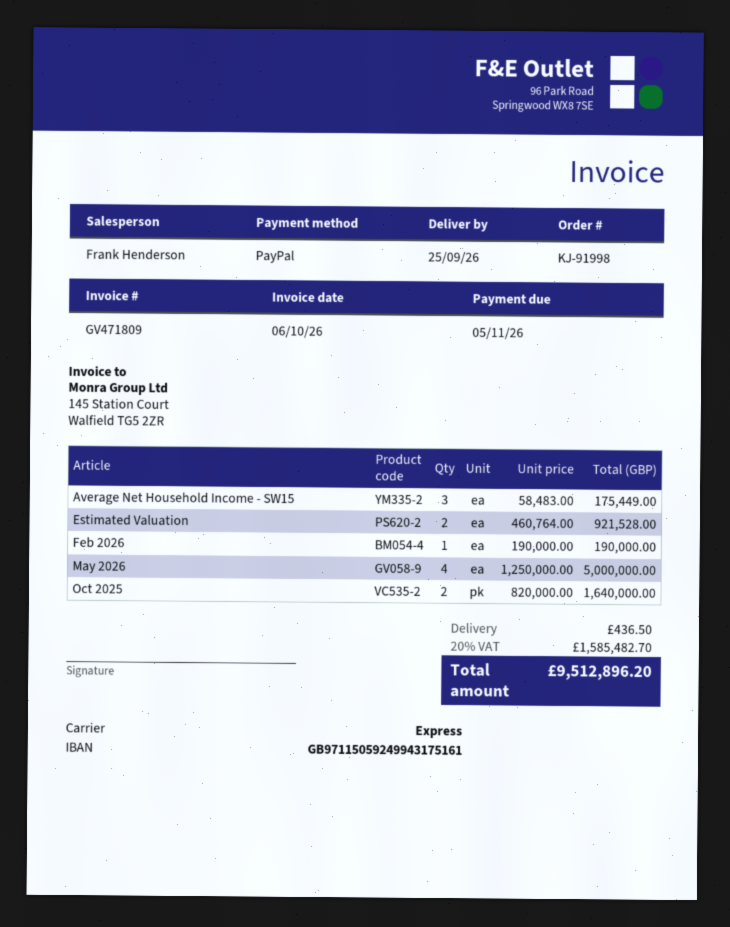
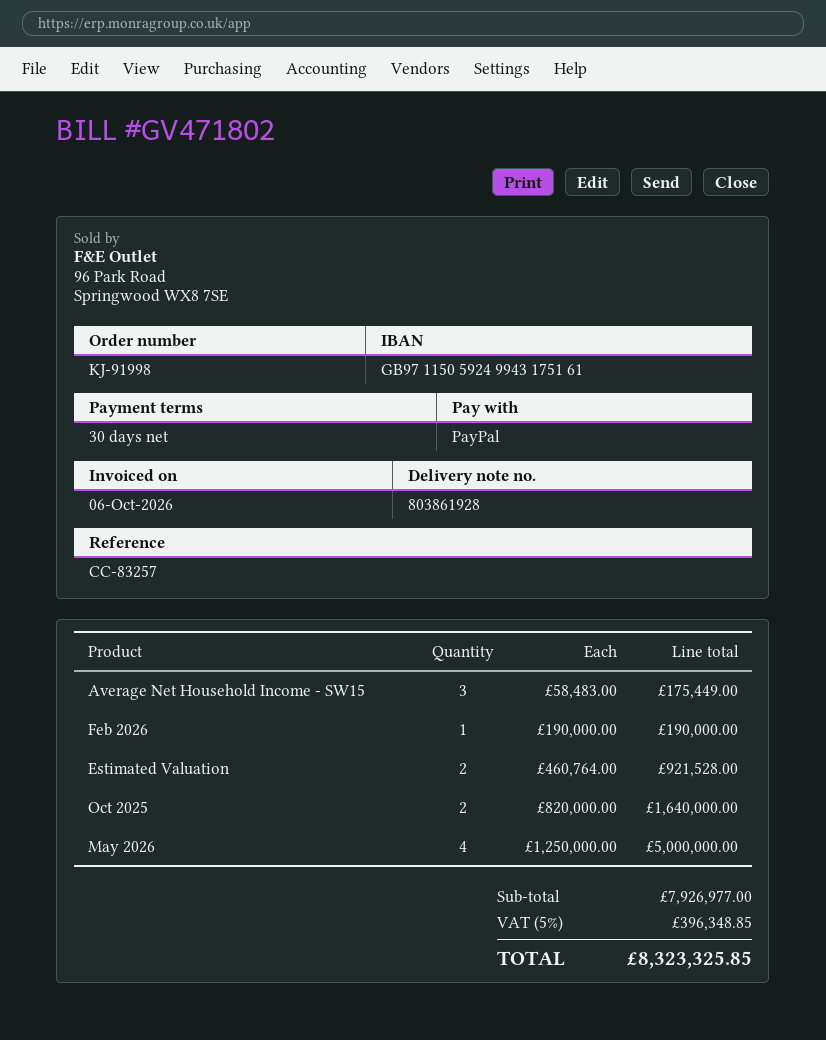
invoice number: GV471809 -> GV471802
shipping: 436.50 -> none
tax: 20% = 1585482.70 -> 5% = 396348.85
total: 9512896.20 -> 8323325.85

